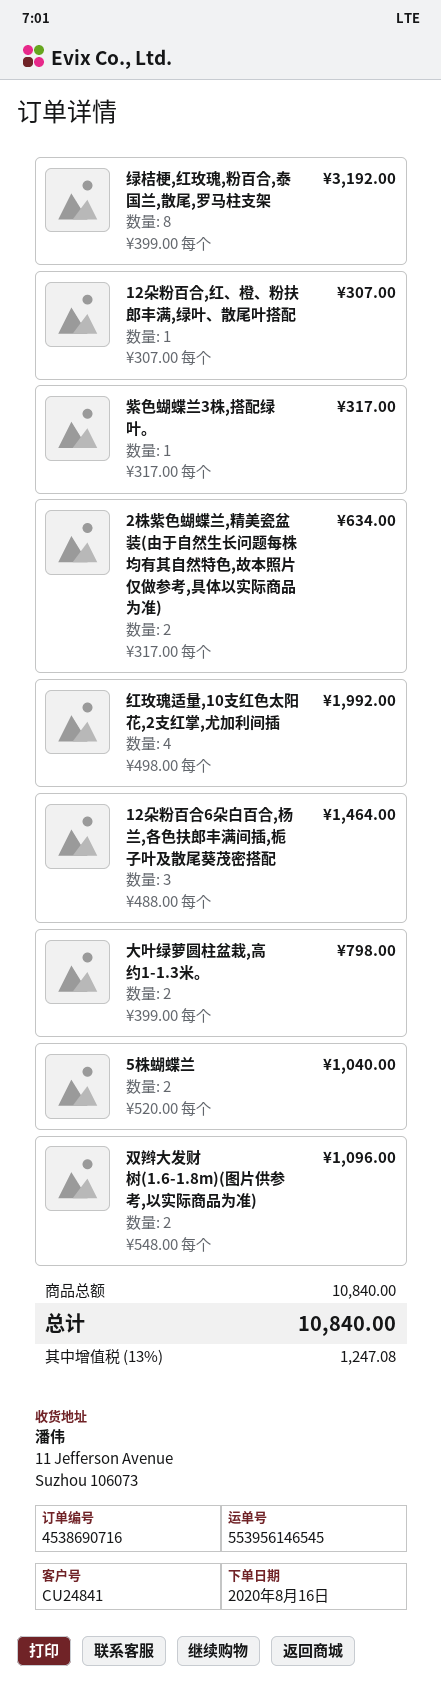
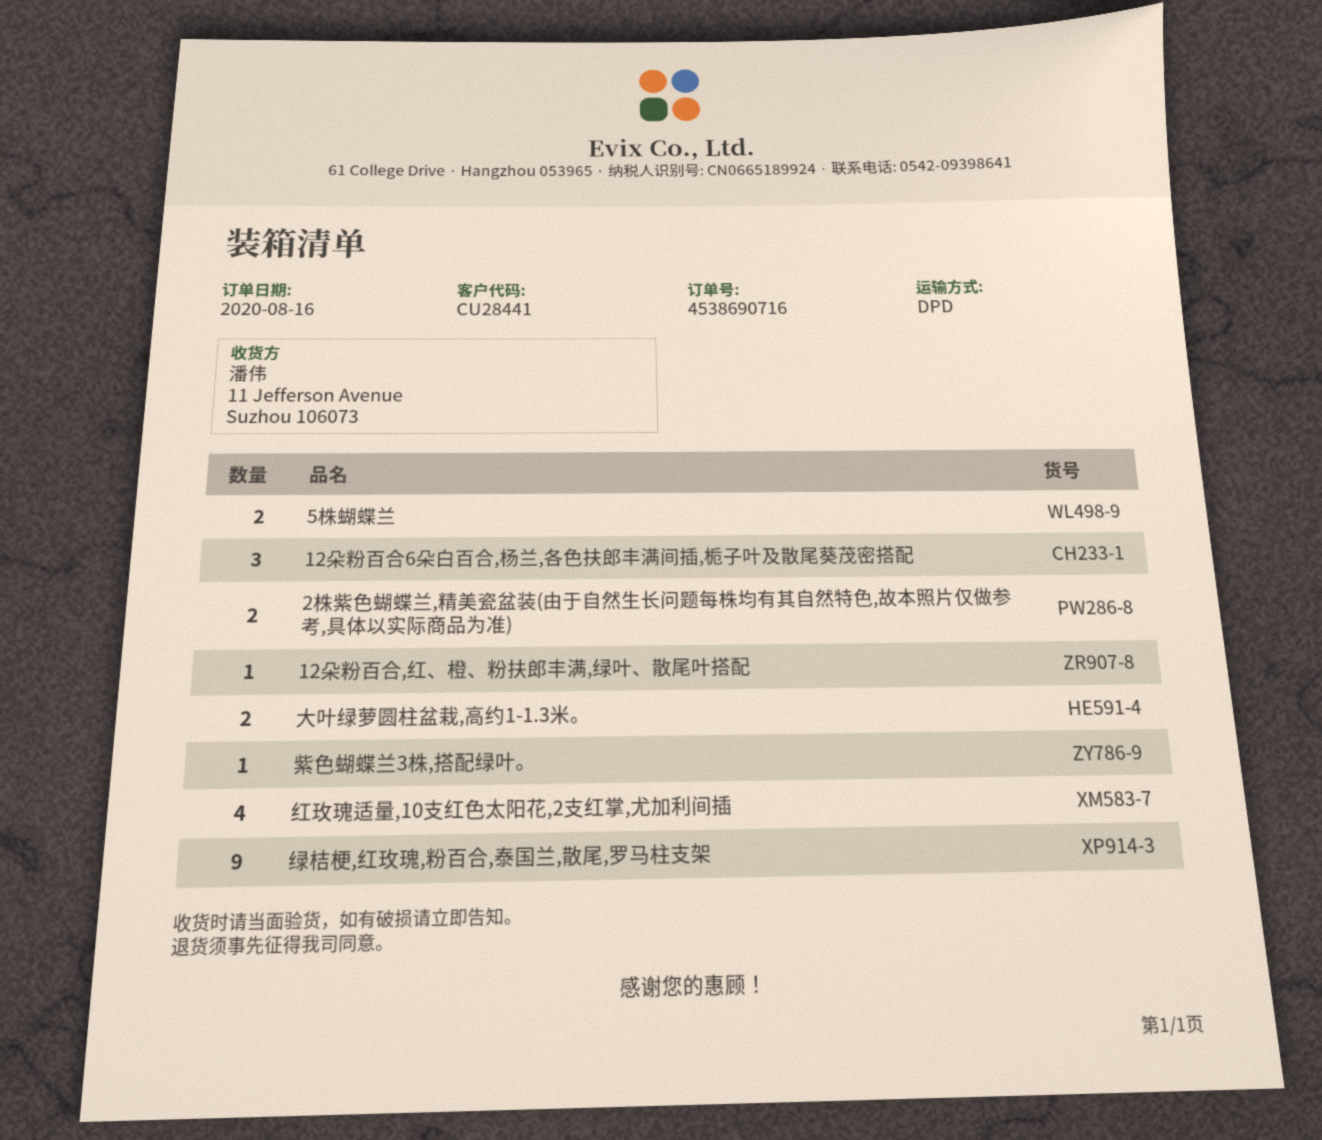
customer number: CU24841 -> CU28441
绿桔梗,红玫瑰,粉百合,泰国兰,散尾,罗马柱支架: 8 -> 9
双辫大发财树(1.6-1.8m)(图片供参考,以实际商品为准): 2 -> none

